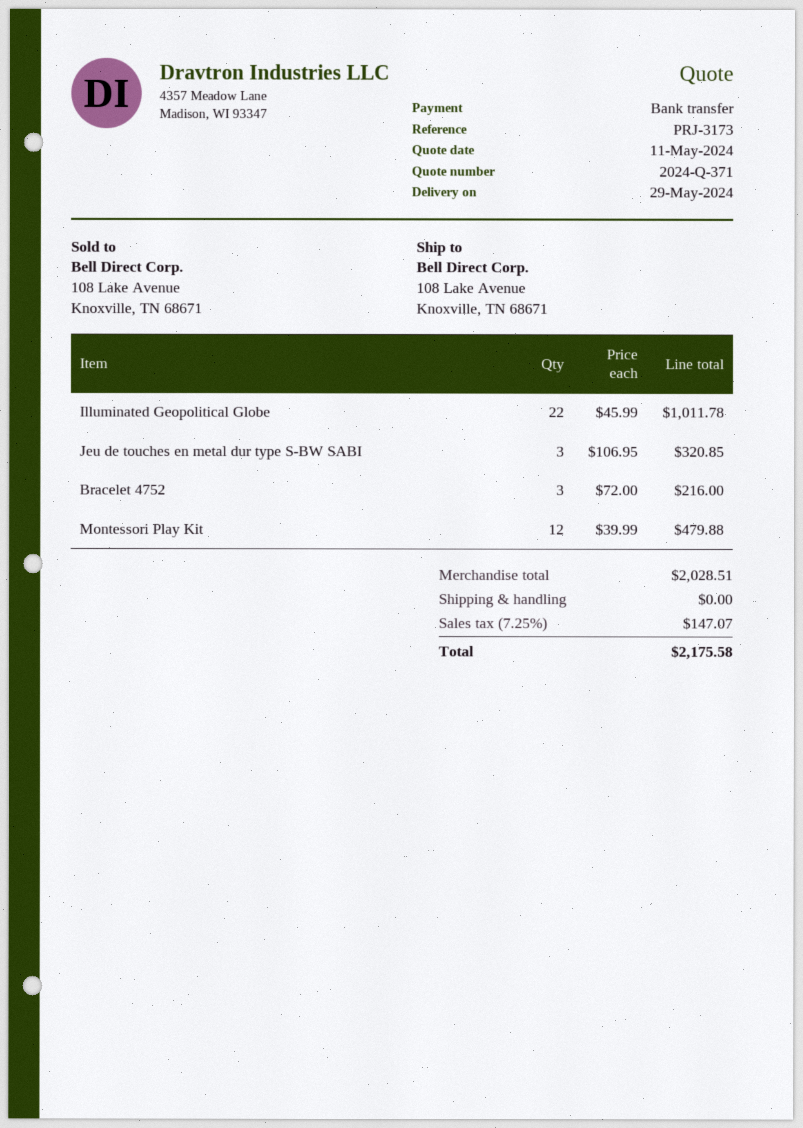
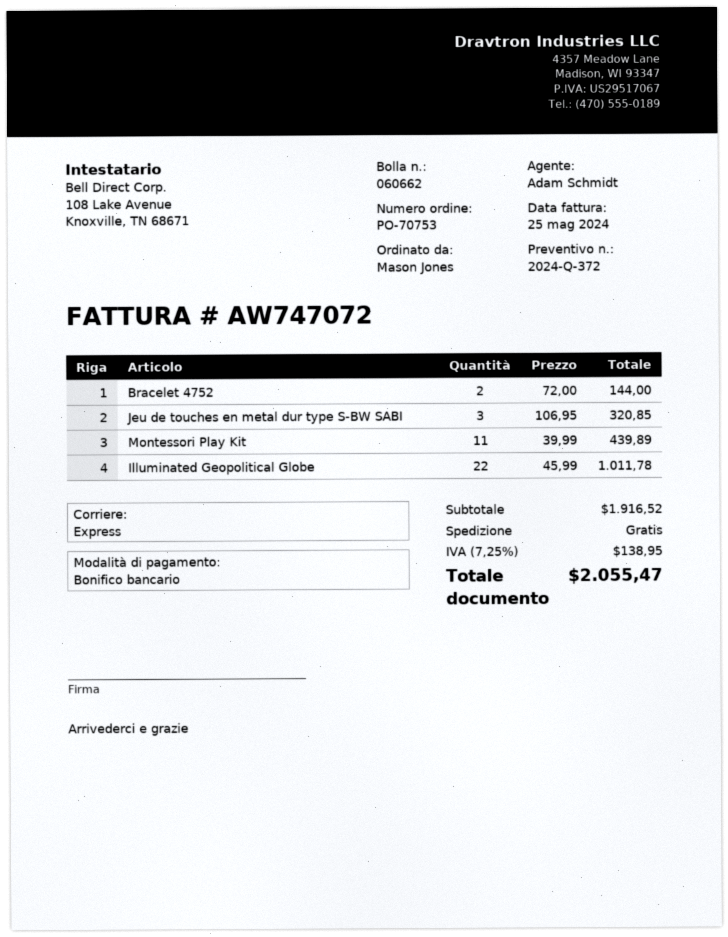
quote number: 2024-Q-371 -> 2024-Q-372
Bracelet 4752: 3 x 72.00 = 216.00 -> 2 x 72.00 = 144.00
Montessori Play Kit: 12 x 39.99 = 479.88 -> 11 x 39.99 = 439.89
subtotal: 2028.51 -> 1916.52
tax: 7.25% = 147.07 -> 7.25% = 138.95
total: 2175.58 -> 2055.47

